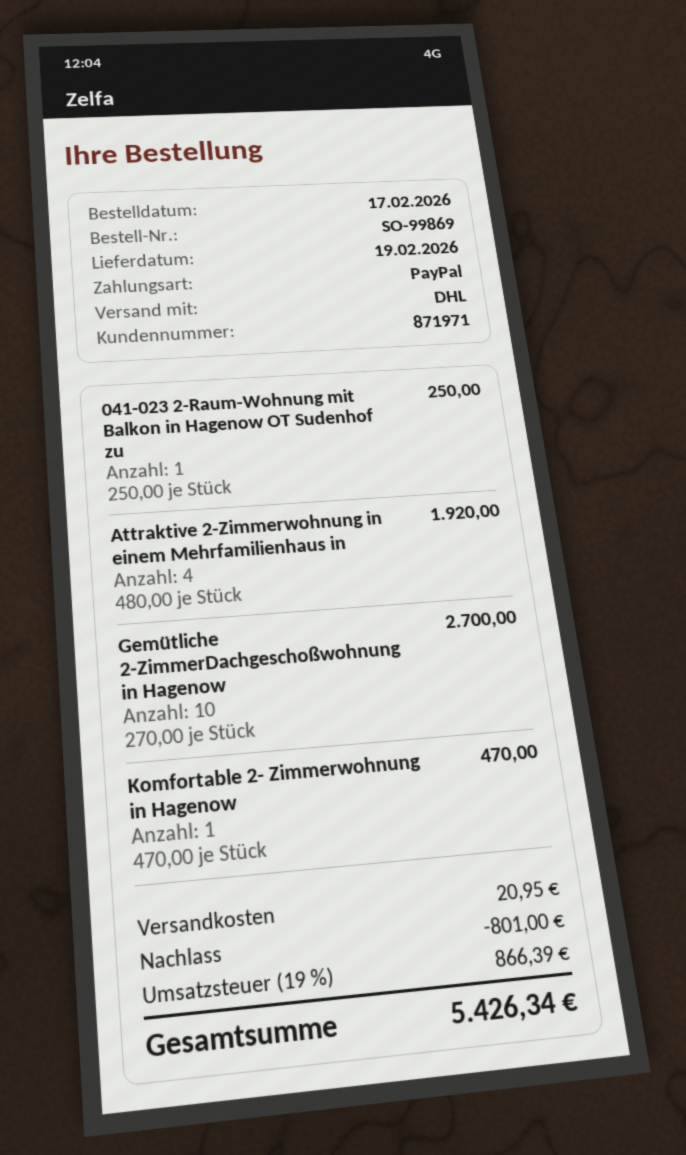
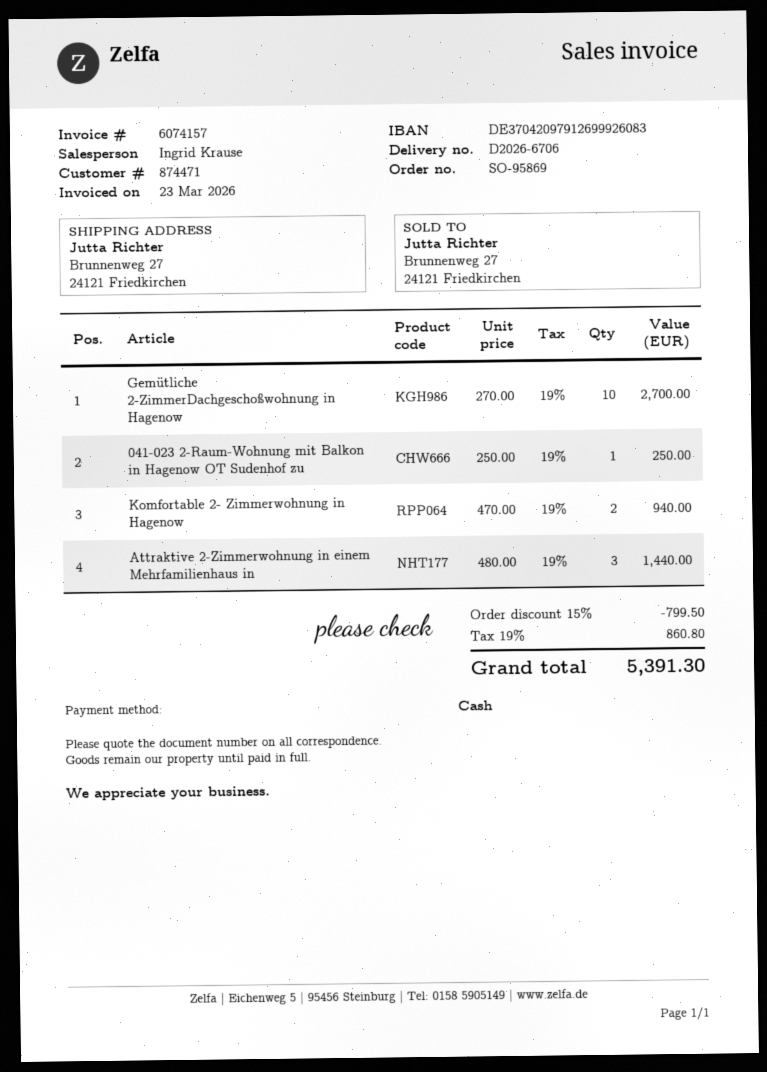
order number: SO-99869 -> SO-95869
customer number: 871971 -> 874471
payment method: PayPal -> cash
Attraktive 2-Zimmerwohnung in einem Mehrfamilienhaus in: 4 x 480.00 = 1920.00 -> 3 x 480.00 = 1440.00
Komfortable 2- Zimmerwohnung in Hagenow: 1 x 470.00 = 470.00 -> 2 x 470.00 = 940.00
discount: 801.00 -> 799.50
shipping: 20.95 -> none
tax: 19% = 866.39 -> 19% = 860.80
total: 5426.34 -> 5391.30

